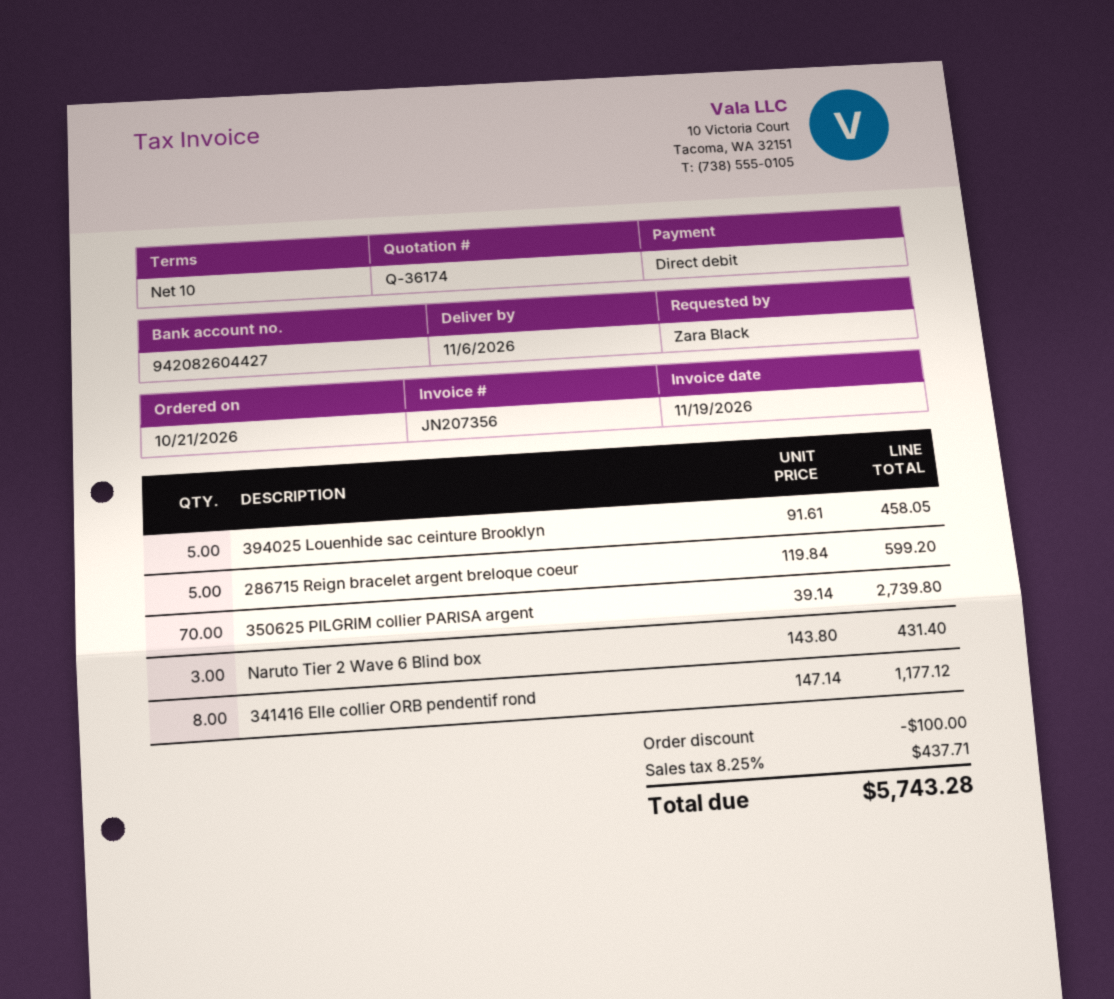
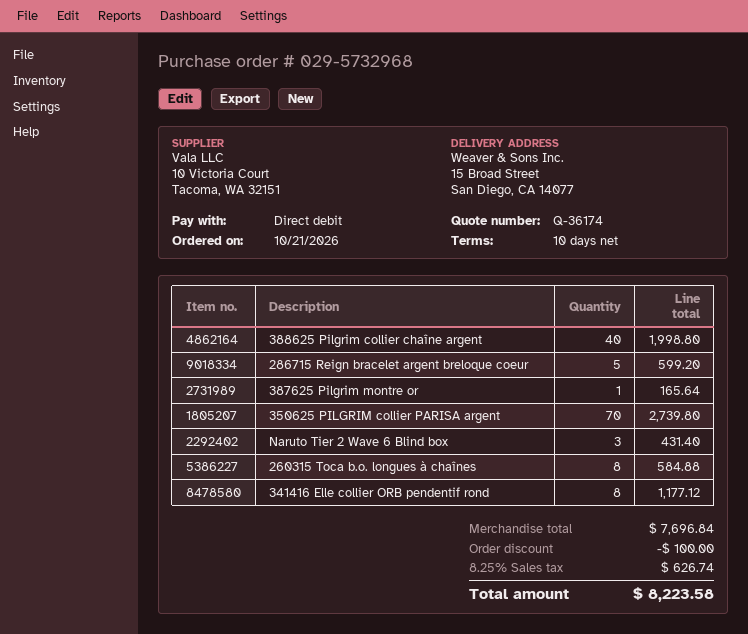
394025 Louenhide sac ceinture Brooklyn: 5 for 458.05 -> none
388625 Pilgrim collier chaîne argent: none -> 40 for 1998.80
387625 Pilgrim montre or: none -> 1 for 165.64
260315 Toca b.o. longues à chaînes: none -> 8 for 584.88
tax: 8.25% = 437.71 -> 8.25% = 626.74
total: 5743.28 -> 8223.58

